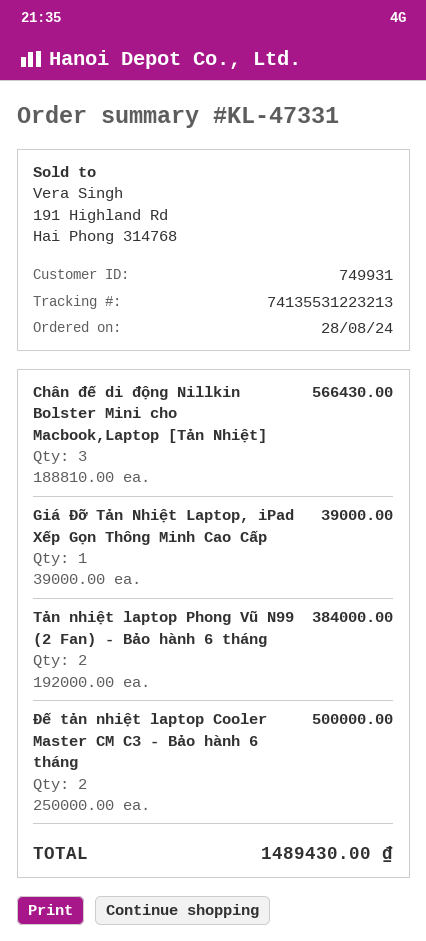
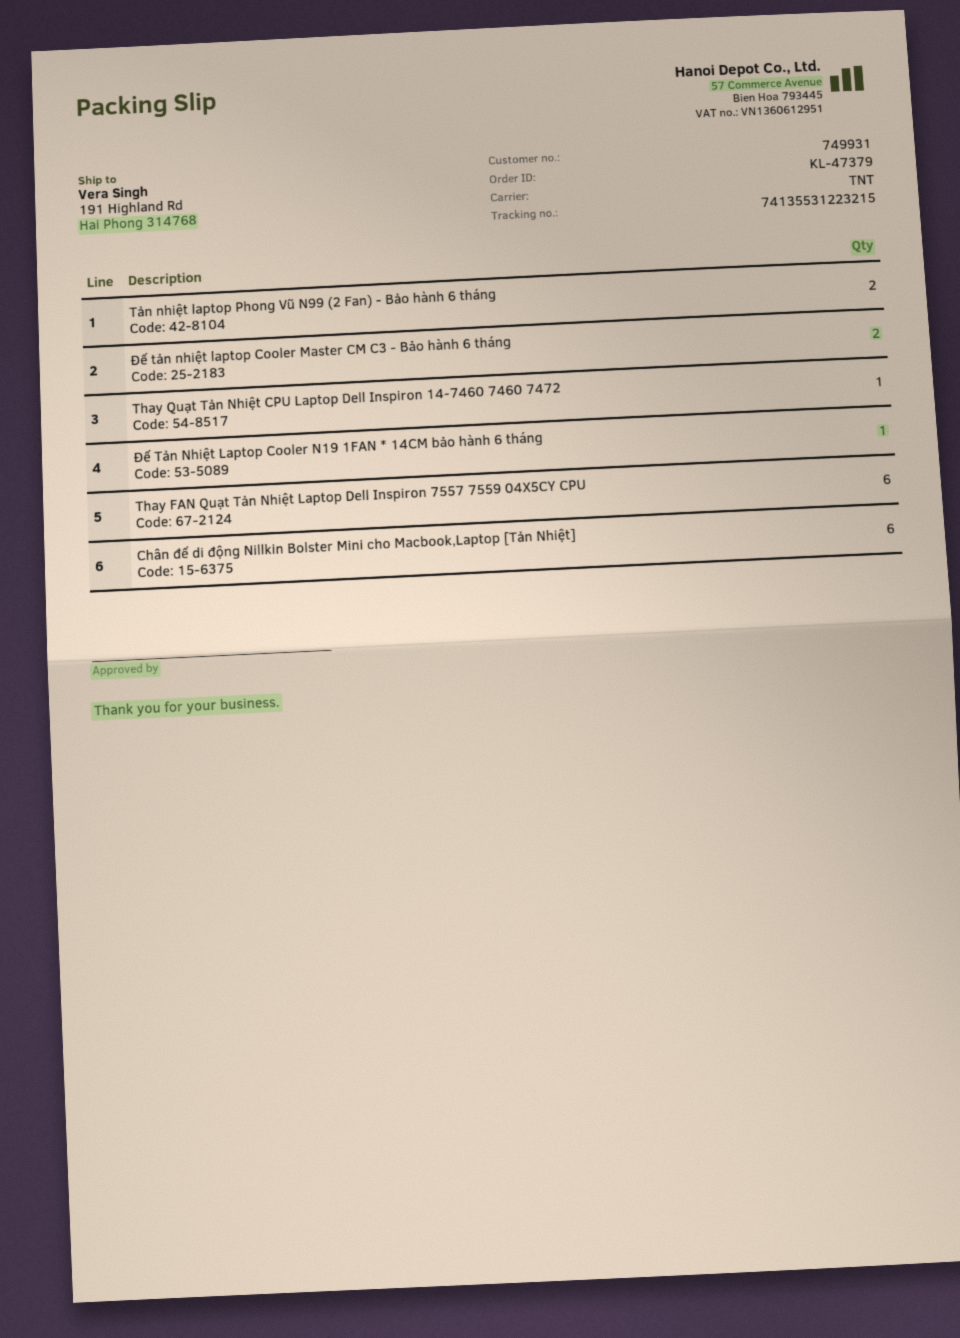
order number: KL-47331 -> KL-47379
tracking number: 74135531223213 -> 74135531223215
Chân đế di động Nillkin Bolster Mini cho Macbook,Laptop [Tản Nhiệt]: 3 -> 6
Giá Đỡ Tản Nhiệt Laptop, iPad Xếp Gọn Thông Minh Cao Cấp: 1 -> none
Thay Quạt Tản Nhiệt CPU Laptop Dell Inspiron 14-7460 7460 7472: none -> 1
Đế Tản Nhiệt Laptop Cooler N19 1FAN * 14CM bảo hành 6 tháng: none -> 1
Thay FAN Quạt Tản Nhiệt Laptop Dell Inspiron 7557 7559 04X5CY CPU: none -> 6

